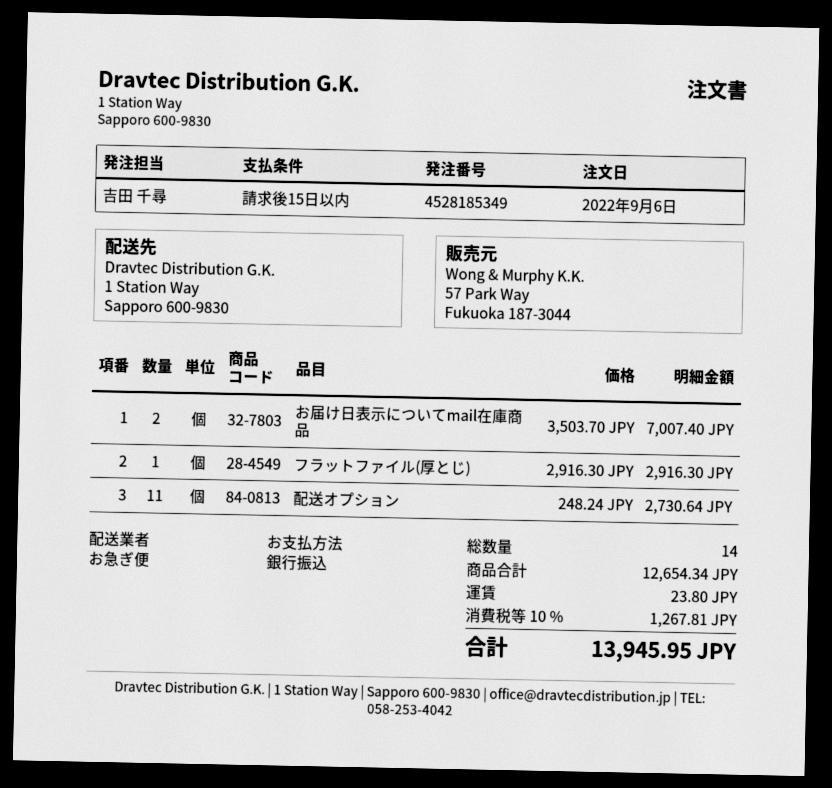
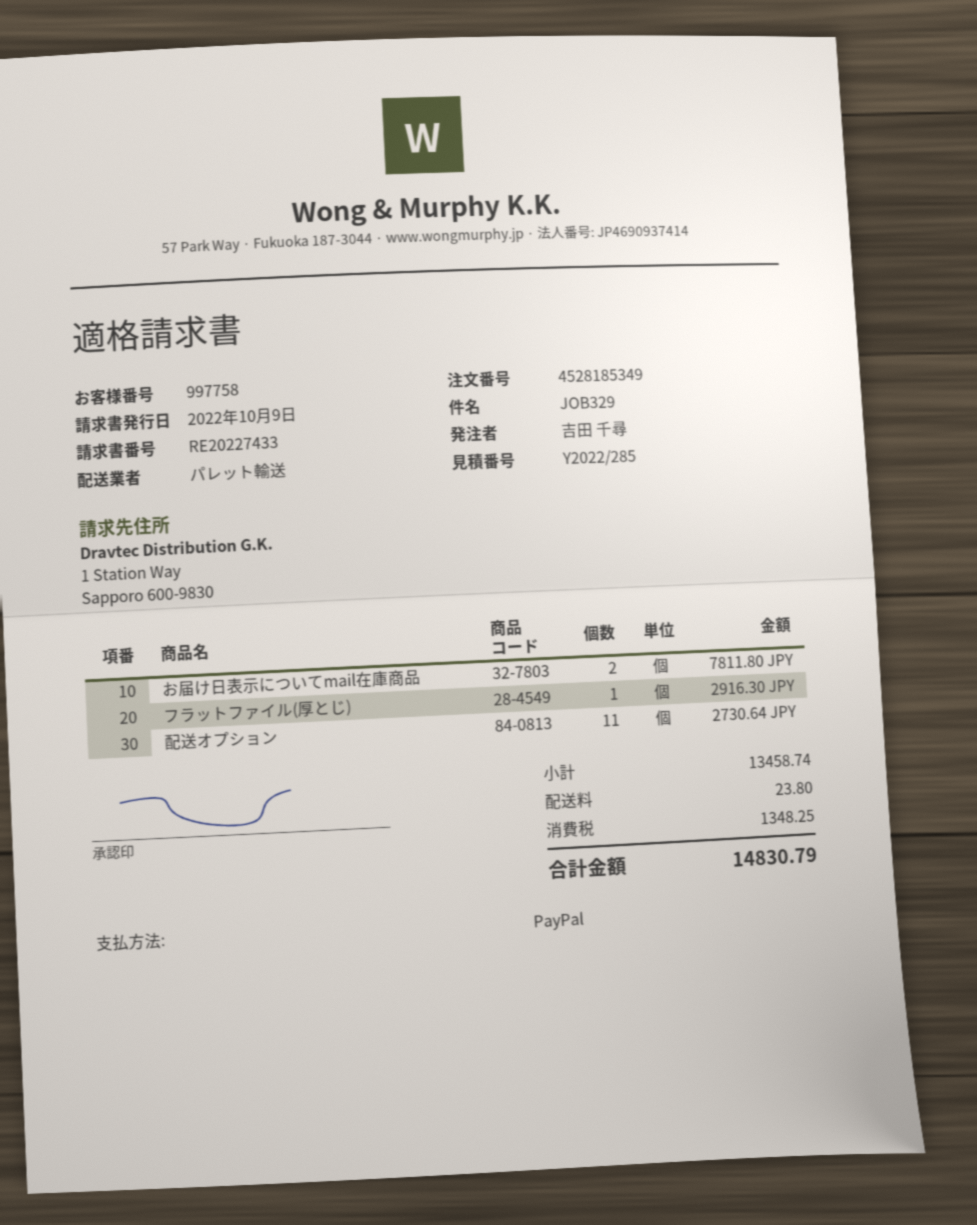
payment method: bank transfer -> PayPal
shipping method: express -> pallet freight
お届け日表示についてmail在庫商品: 2 for 7007.40 -> 2 for 7811.80
subtotal: 12654.34 -> 13458.74
tax: 1267.81 -> 1348.25
total: 13945.95 -> 14830.79

